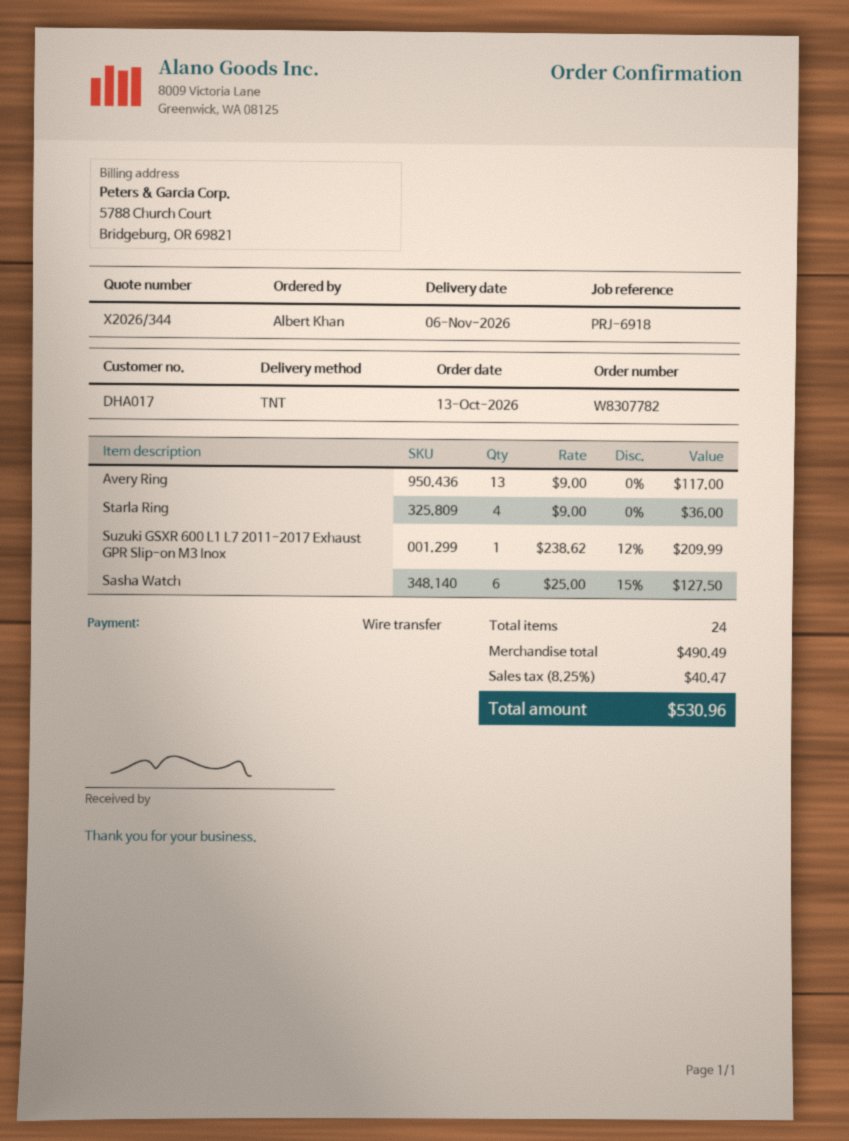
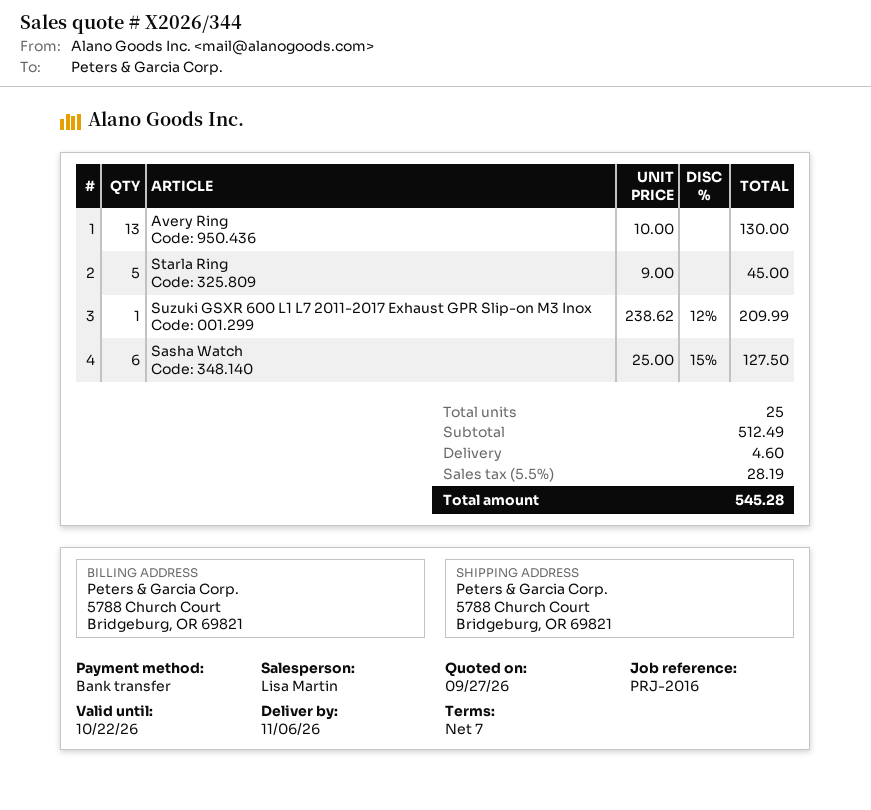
reference: PRJ-6918 -> PRJ-2016
Avery Ring: 13 x 9.00 = 117.00 -> 13 x 10.00 = 130.00
Starla Ring: 4 x 9.00 = 36.00 -> 5 x 9.00 = 45.00
total quantity: 24 -> 25
subtotal: 490.49 -> 512.49
shipping: none -> 4.60
tax: 8.25% = 40.47 -> 5.5% = 28.19
total: 530.96 -> 545.28

